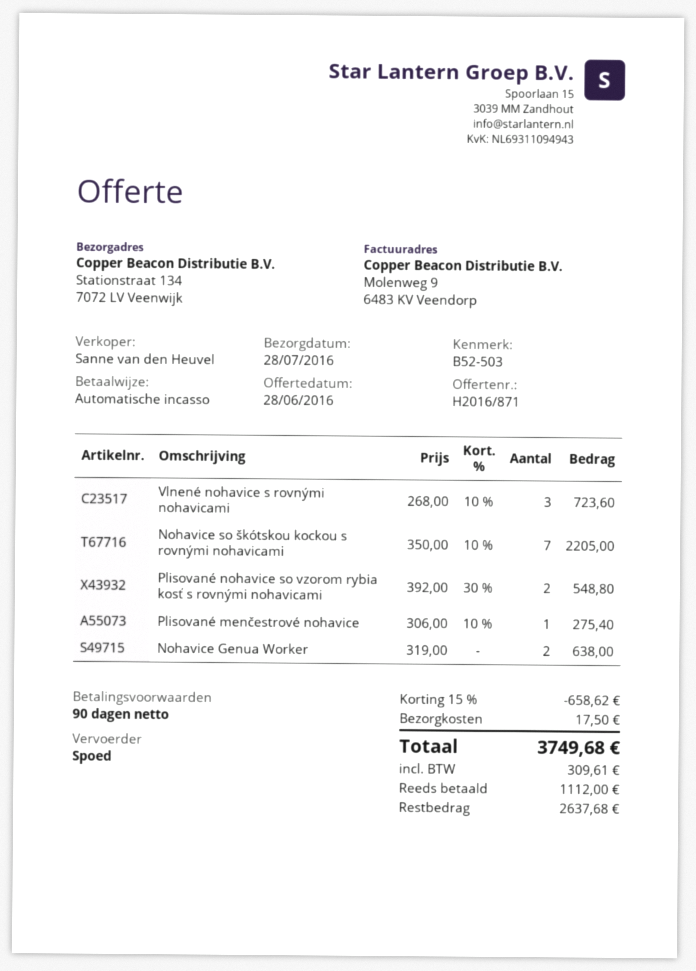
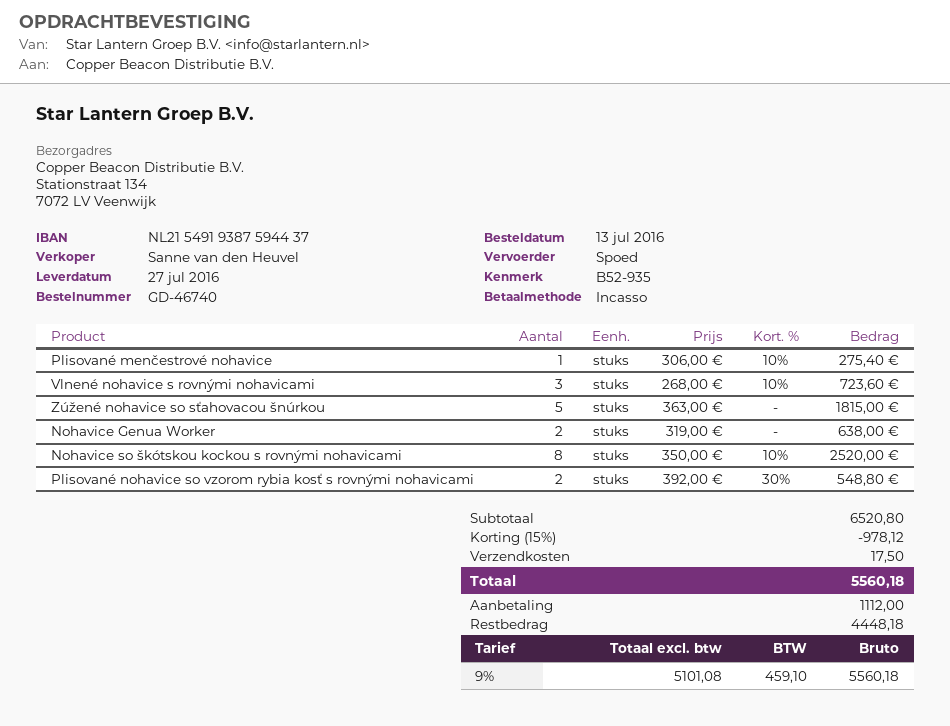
delivery date: 2016-07-28 -> 2016-07-27
reference: B52-503 -> B52-935
Nohavice so škótskou kockou s rovnými nohavicami: 7 x 350.00 - 10% = 2205.00 -> 8 x 350.00 - 10% = 2520.00
Zúžené nohavice so sťahovacou šnúrkou: none -> 5 x 363.00 = 1815.00
discount: 15% = 658.62 -> 15% = 978.12
tax: 309.61 -> 459.10
total: 3749.68 -> 5560.18
balance: 2637.68 -> 4448.18

